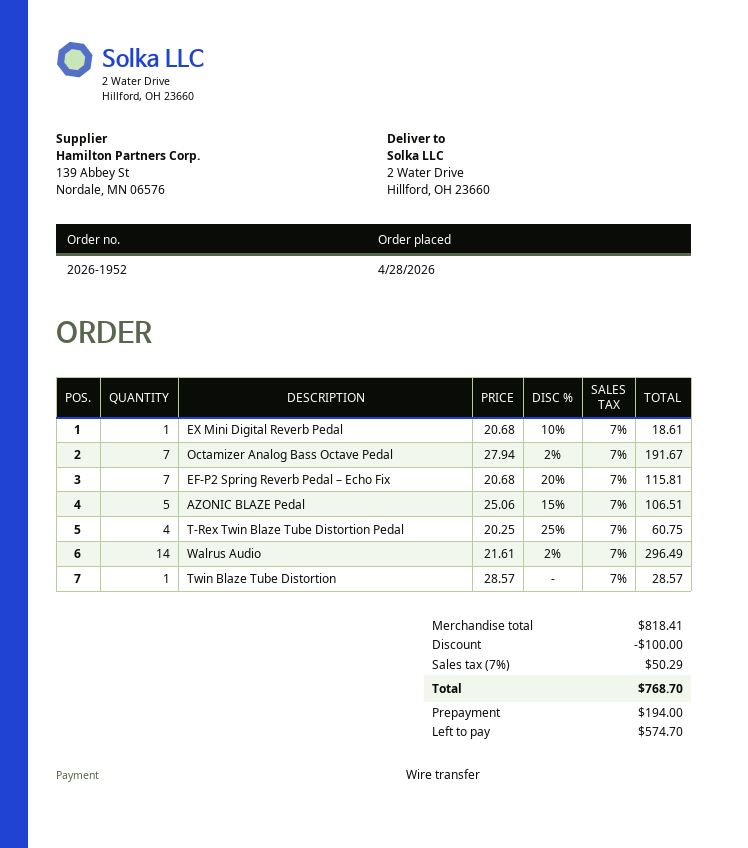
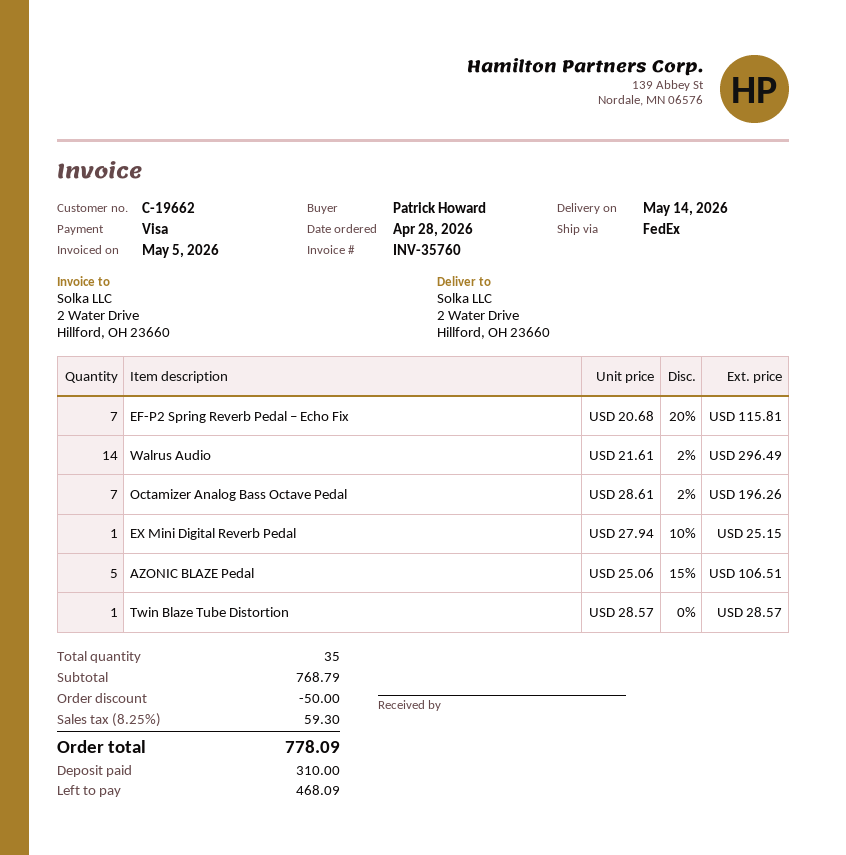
payment method: bank transfer -> Visa
EX Mini Digital Reverb Pedal: 1 x 20.68 - 10% = 18.61 -> 1 x 27.94 - 10% = 25.15
Octamizer Analog Bass Octave Pedal: 7 x 27.94 - 2% = 191.67 -> 7 x 28.61 - 2% = 196.26
T-Rex Twin Blaze Tube Distortion Pedal: 4 x 20.25 - 25% = 60.75 -> none
subtotal: 818.41 -> 768.79
discount: 100.00 -> 50.00
tax: 7% = 50.29 -> 8.25% = 59.30
total: 768.70 -> 778.09
deposit: 194.00 -> 310.00
balance: 574.70 -> 468.09

